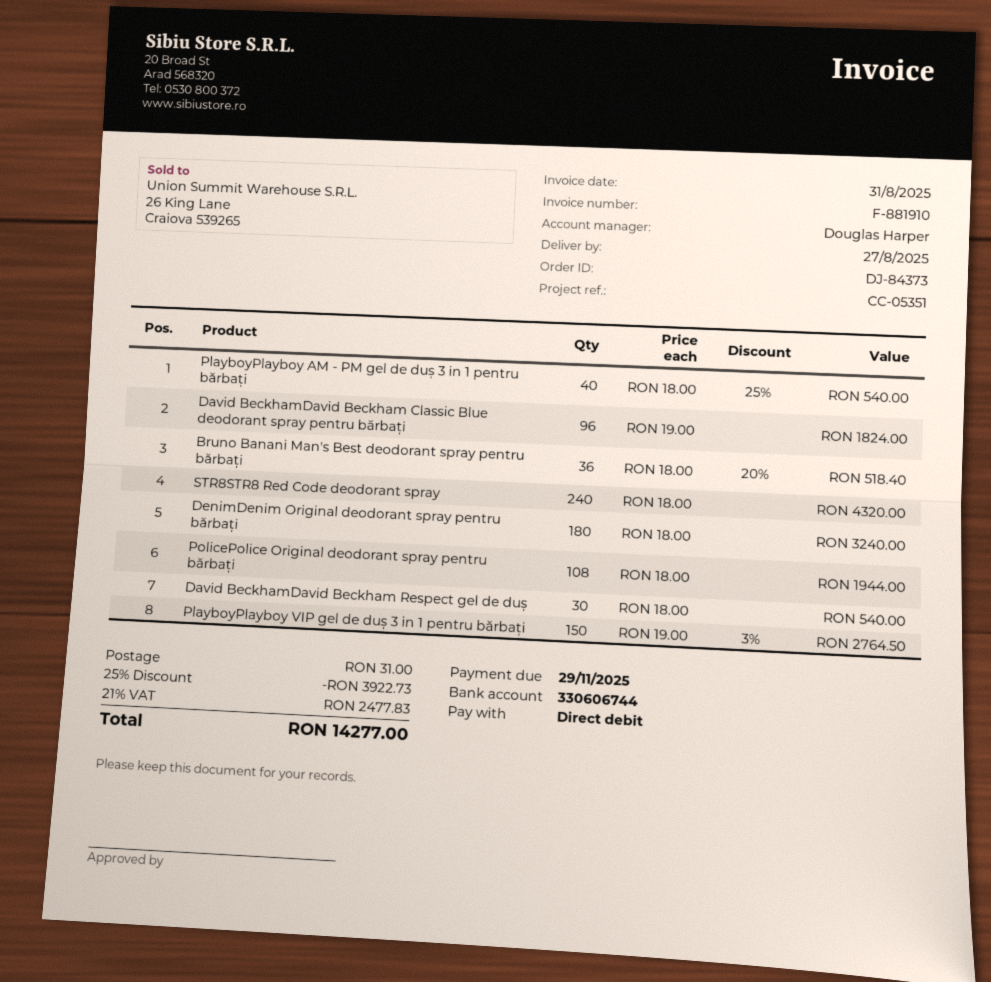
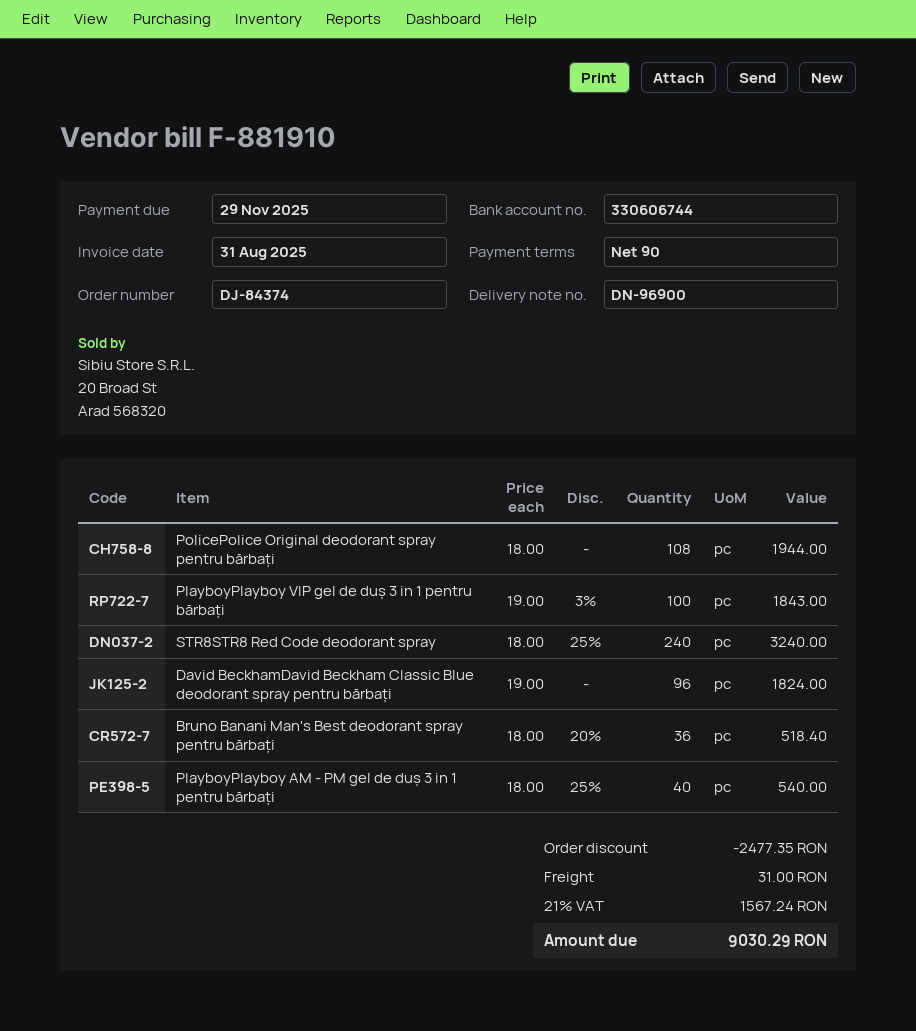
order number: DJ-84373 -> DJ-84374
STR8STR8 Red Code deodorant spray: 240 x 18.00 = 4320.00 -> 240 x 18.00 - 25% = 3240.00
DenimDenim Original deodorant spray pentru bărbați: 180 x 18.00 = 3240.00 -> none
David BeckhamDavid Beckham Respect gel de duș: 30 x 18.00 = 540.00 -> none
PlayboyPlayboy VIP gel de duș 3 in 1 pentru bărbați: 150 x 19.00 - 3% = 2764.50 -> 100 x 19.00 - 3% = 1843.00
discount: 3922.73 -> 2477.35
tax: 21% = 2477.83 -> 21% = 1567.24
total: 14277.00 -> 9030.29

